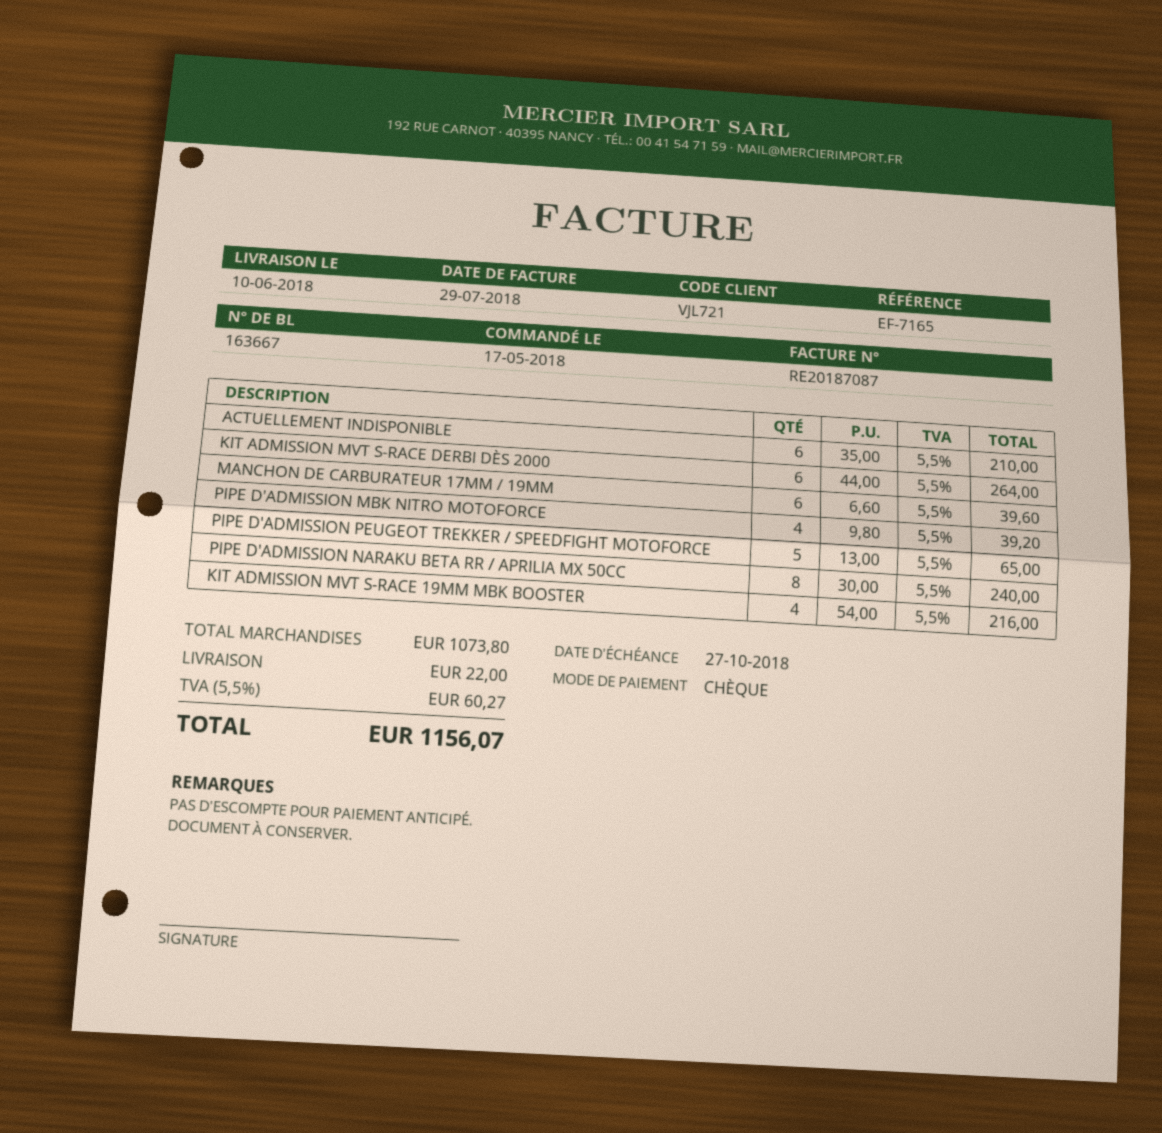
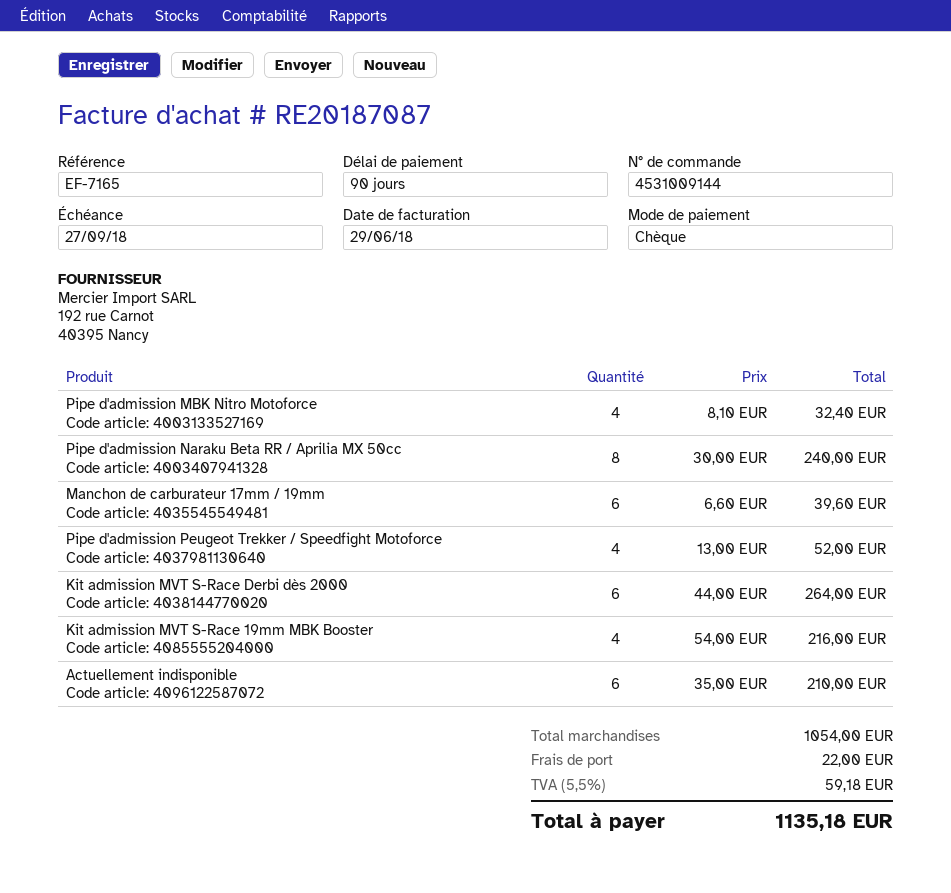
invoice date: 2018-07-29 -> 2018-06-29
due date: 2018-10-27 -> 2018-09-27
PIPE D'ADMISSION MBK NITRO MOTOFORCE: 4 x 9.80 = 39.20 -> 4 x 8.10 = 32.40
PIPE D'ADMISSION PEUGEOT TREKKER / SPEEDFIGHT MOTOFORCE: 5 x 13.00 = 65.00 -> 4 x 13.00 = 52.00
subtotal: 1073.80 -> 1054.00
tax: 5.5% = 60.27 -> 5.5% = 59.18
total: 1156.07 -> 1135.18

